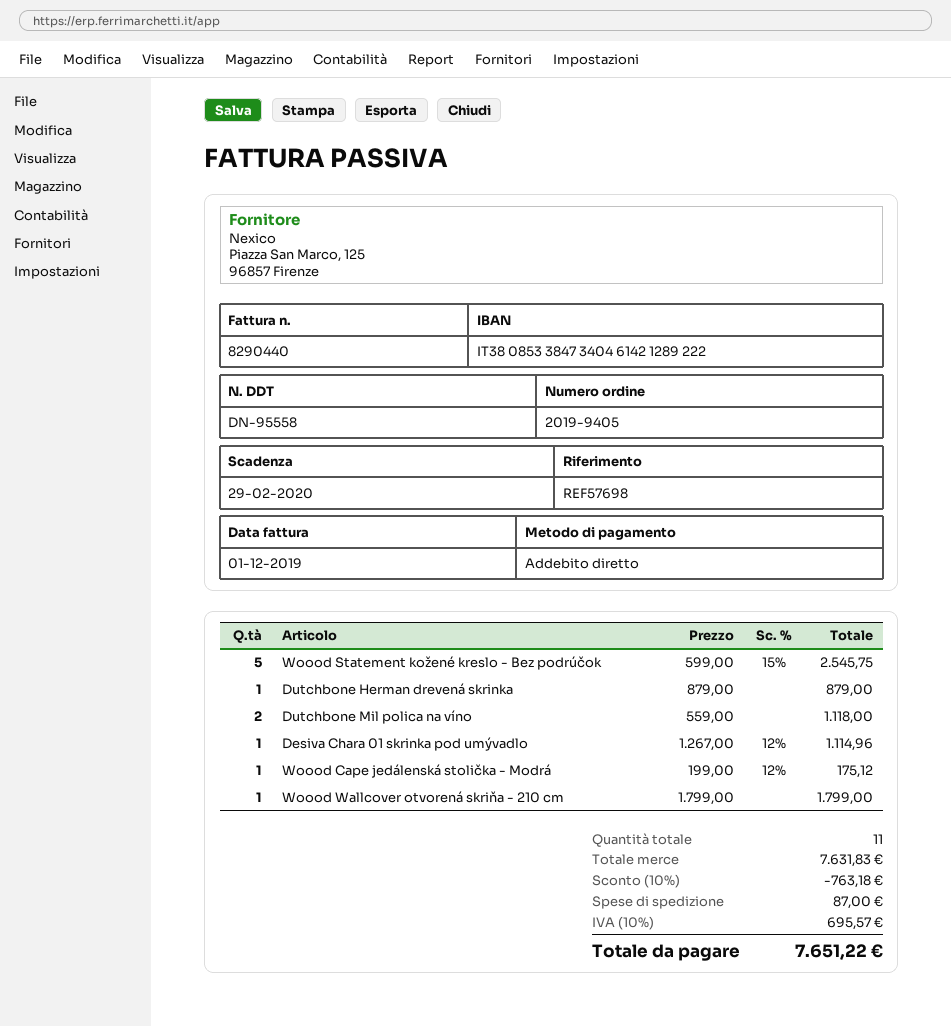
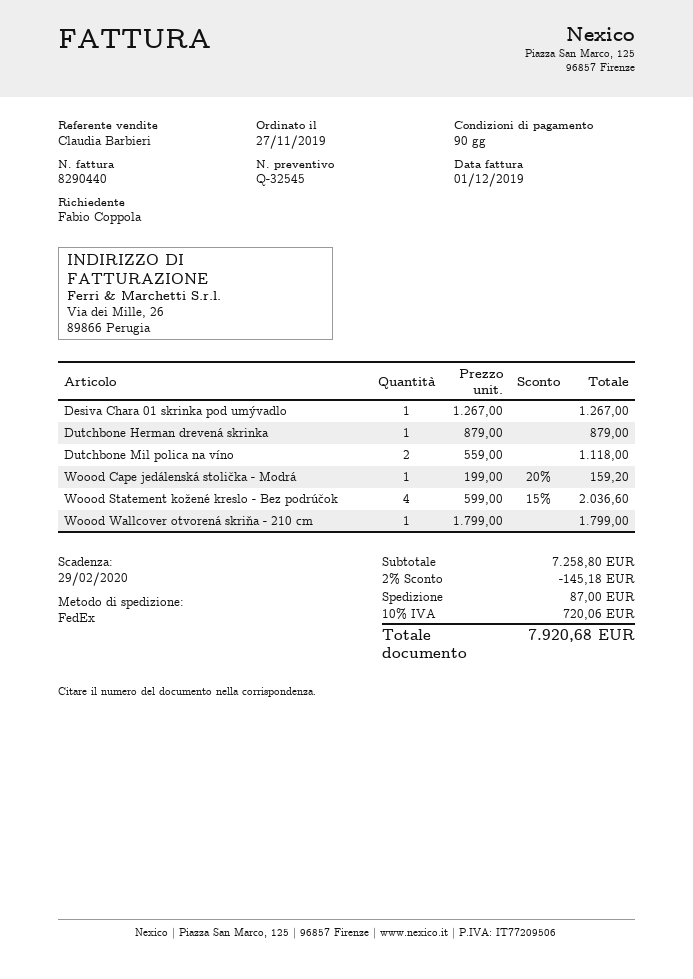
Woood Statement kožené kreslo - Bez podrúčok: 5 x 599.00 - 15% = 2545.75 -> 4 x 599.00 - 15% = 2036.60
Desiva Chara 01 skrinka pod umývadlo: 1 x 1267.00 - 12% = 1114.96 -> 1 x 1267.00 = 1267.00
Woood Cape jedálenská stolička - Modrá: 1 x 199.00 - 12% = 175.12 -> 1 x 199.00 - 20% = 159.20
subtotal: 7631.83 -> 7258.80
discount: 10% = 763.18 -> 2% = 145.18
tax: 10% = 695.57 -> 10% = 720.06
total: 7651.22 -> 7920.68

